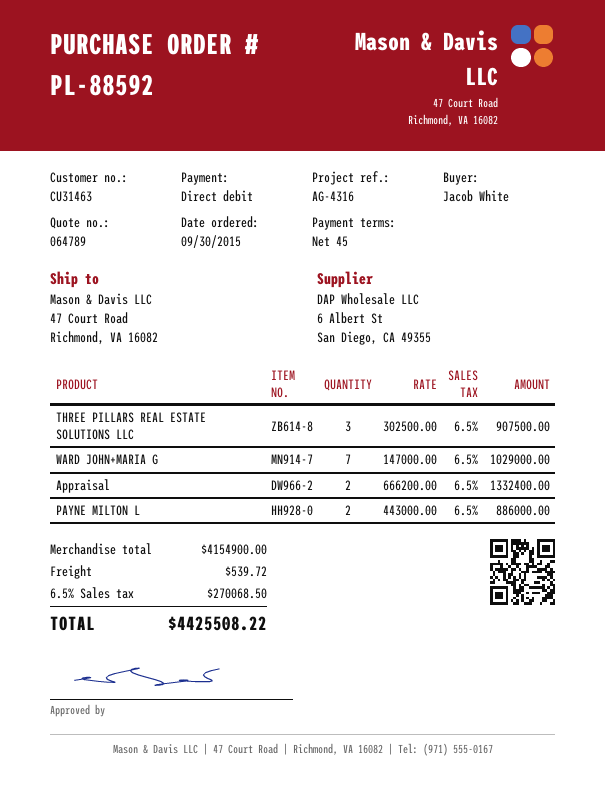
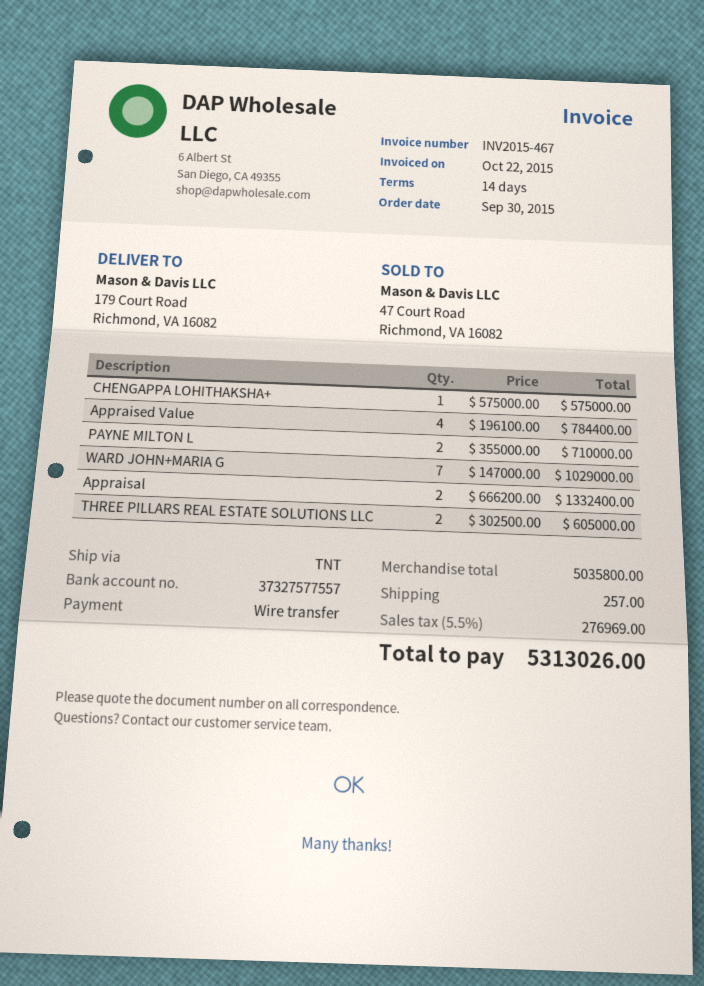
payment terms: 45 days -> 14 days
payment method: direct debit -> bank transfer
ship to: 47 Court Road, Richmond, VA 16082 -> 179 Court Road, Richmond, VA 16082
THREE PILLARS REAL ESTATE SOLUTIONS LLC: 3 x 302500.00 = 907500.00 -> 2 x 302500.00 = 605000.00
PAYNE MILTON L: 2 x 443000.00 = 886000.00 -> 2 x 355000.00 = 710000.00
CHENGAPPA LOHITHAKSHA+: none -> 1 x 575000.00 = 575000.00
Appraised Value: none -> 4 x 196100.00 = 784400.00
subtotal: 4154900.00 -> 5035800.00
shipping: 539.72 -> 257.00
tax: 6.5% = 270068.50 -> 5.5% = 276969.00
total: 4425508.22 -> 5313026.00

